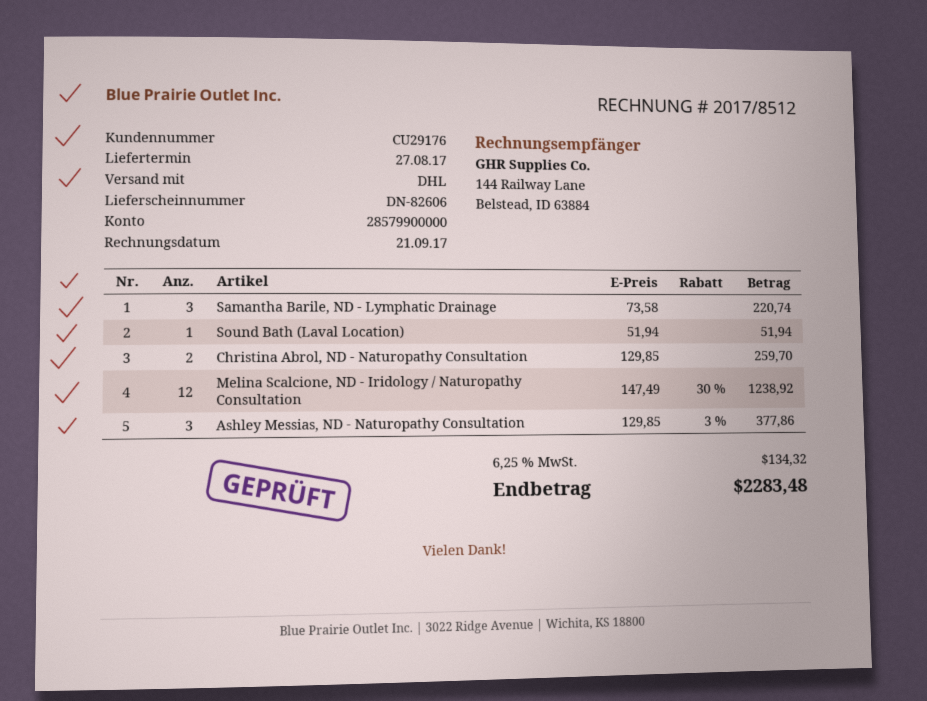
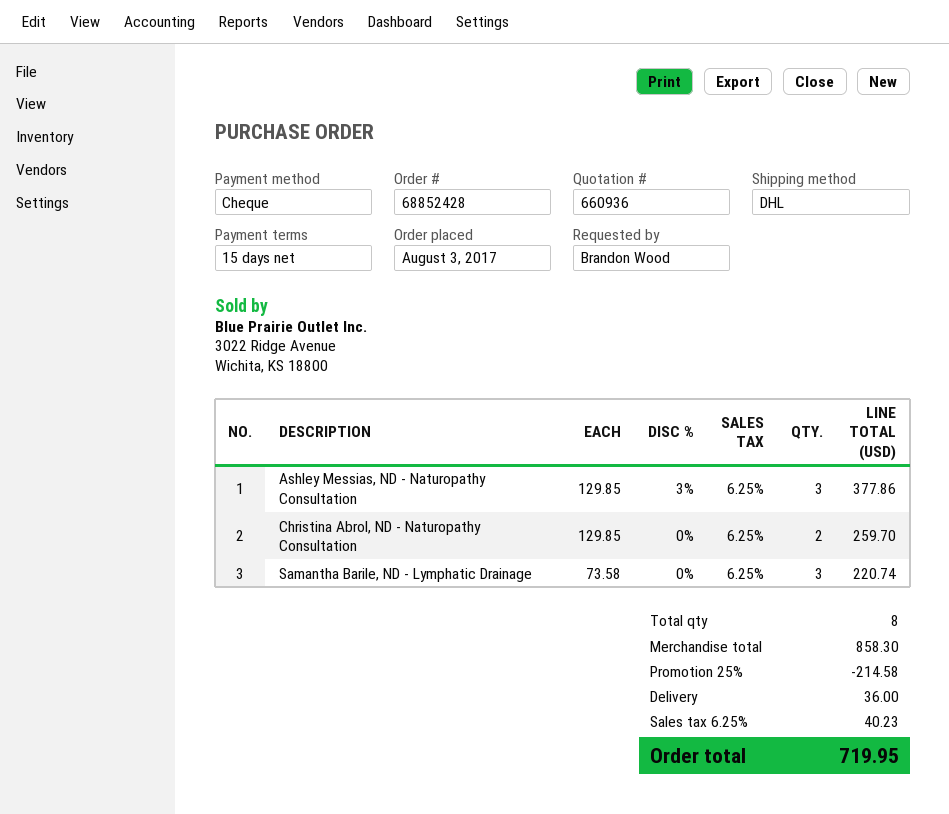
Sound Bath (Laval Location): 1 x 51.94 = 51.94 -> none
Melina Scalcione, ND - Iridology / Naturopathy Consultation: 12 x 147.49 - 30% = 1238.92 -> none
discount: none -> 25% = 214.58
shipping: none -> 36.00
tax: 6.25% = 134.32 -> 6.25% = 40.23
total: 2283.48 -> 719.95

